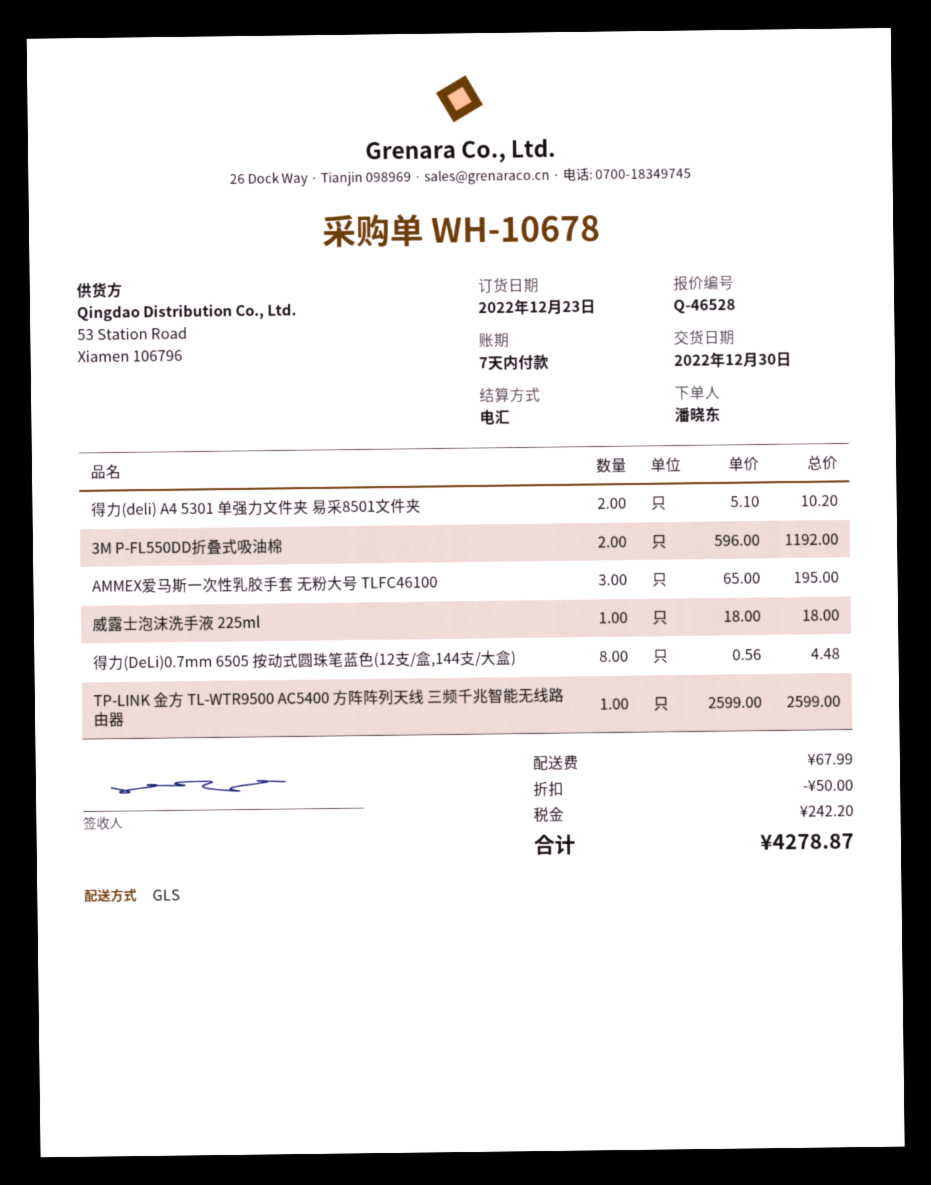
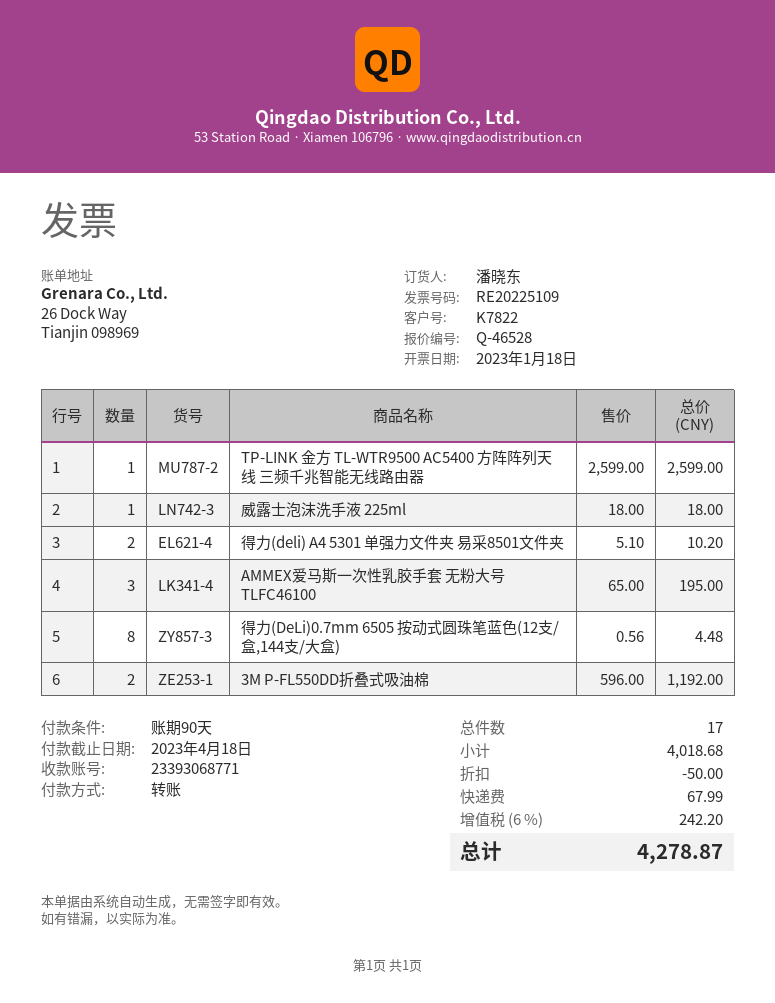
payment terms: 7 days -> 90 days

